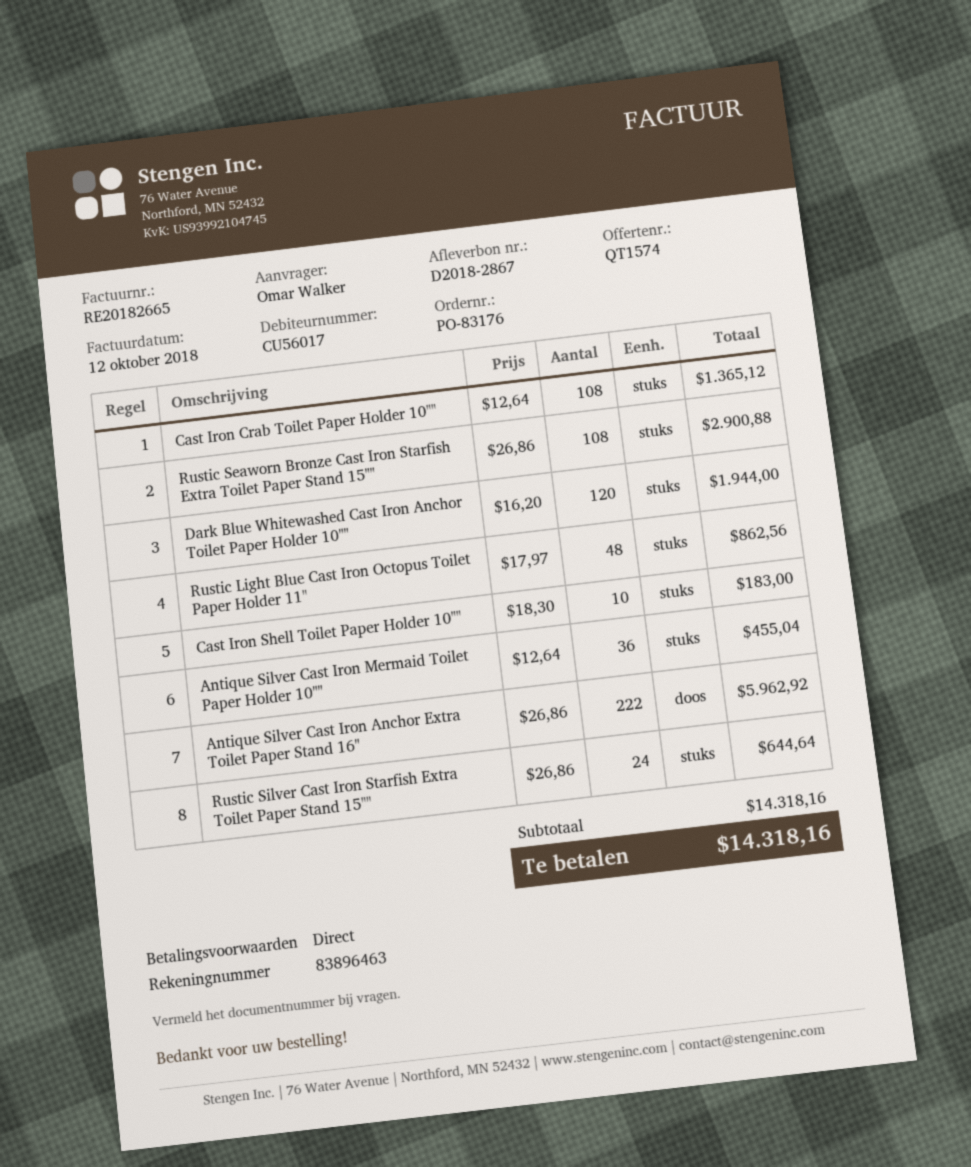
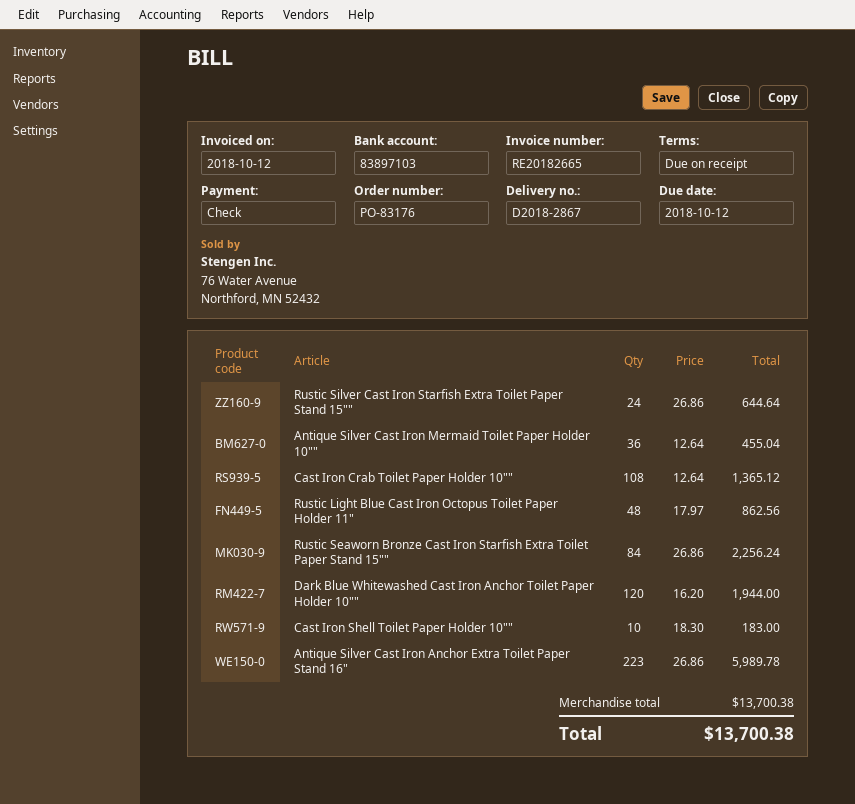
bank account: 83896463 -> 83897103
Rustic Seaworn Bronze Cast Iron Starfish Extra Toilet Paper Stand 15"": 108 x 26.86 = 2900.88 -> 84 x 26.86 = 2256.24
Antique Silver Cast Iron Anchor Extra Toilet Paper Stand 16": 222 x 26.86 = 5962.92 -> 223 x 26.86 = 5989.78
subtotal: 14318.16 -> 13700.38
total: 14318.16 -> 13700.38

